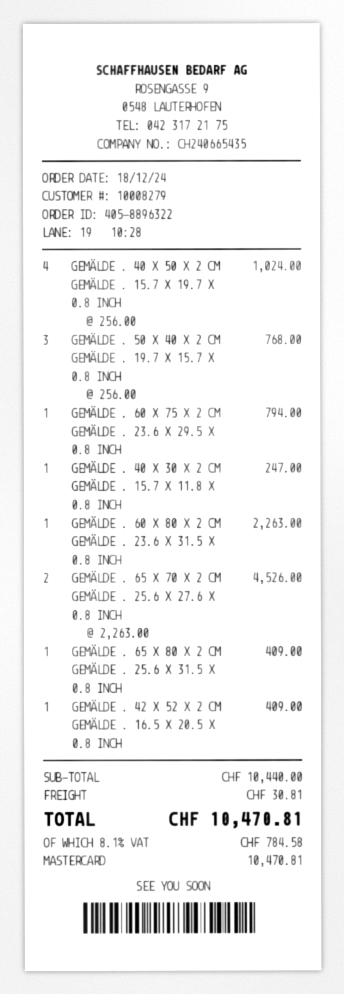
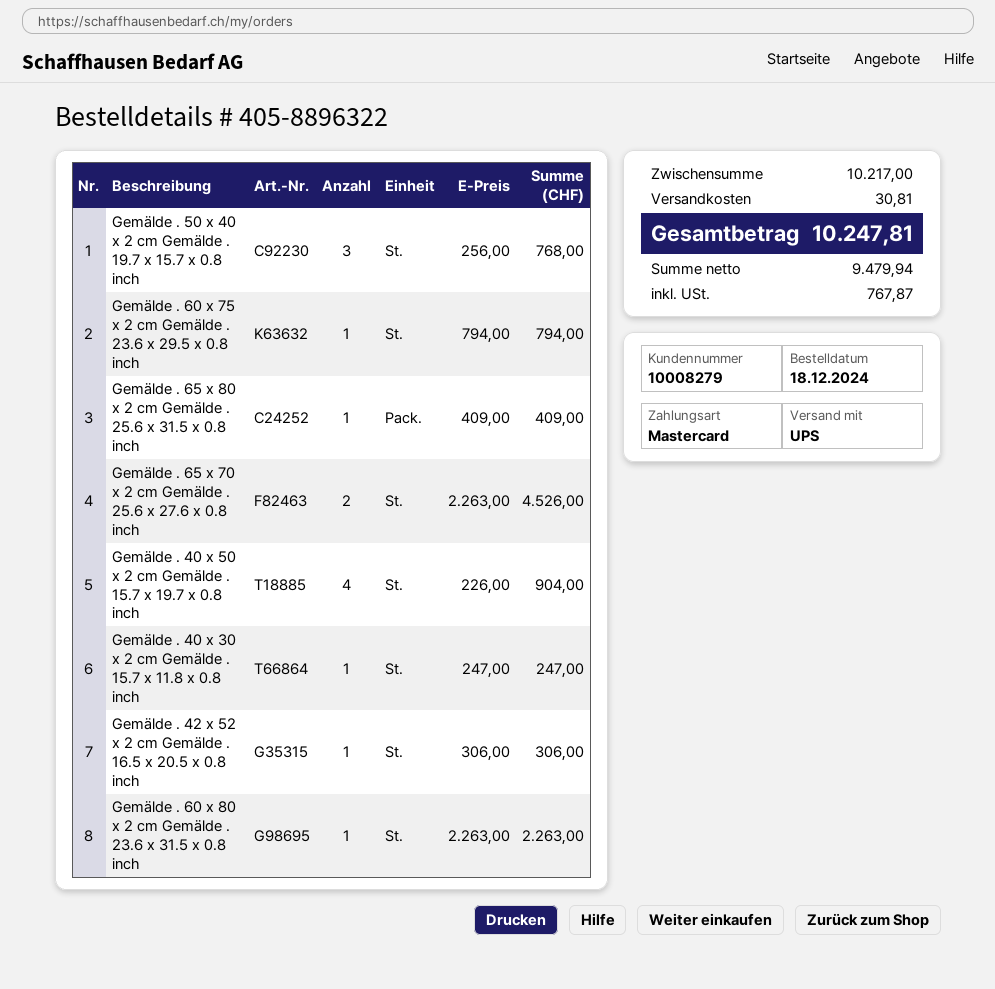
GEMÄLDE . 40 X 50 X 2 CM GEMÄLDE . 15.7 X 19.7 X 0.8 INCH: 4 x 256.00 = 1024.00 -> 4 x 226.00 = 904.00
GEMÄLDE . 42 X 52 X 2 CM GEMÄLDE . 16.5 X 20.5 X 0.8 INCH: 1 x 409.00 = 409.00 -> 1 x 306.00 = 306.00
subtotal: 10440.00 -> 10217.00
tax: 784.58 -> 767.87
total: 10470.81 -> 10247.81

